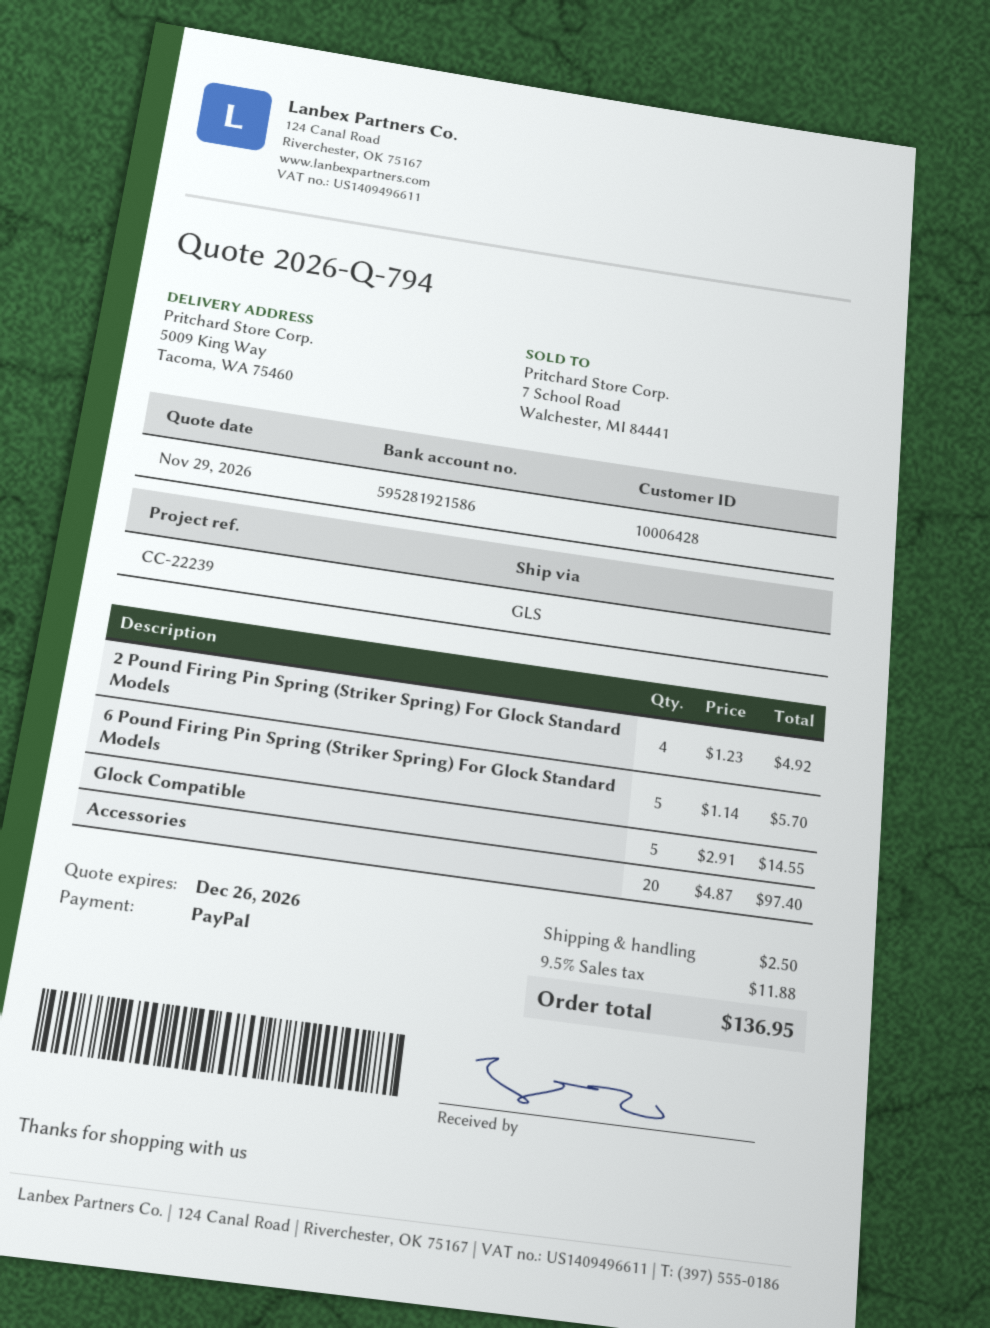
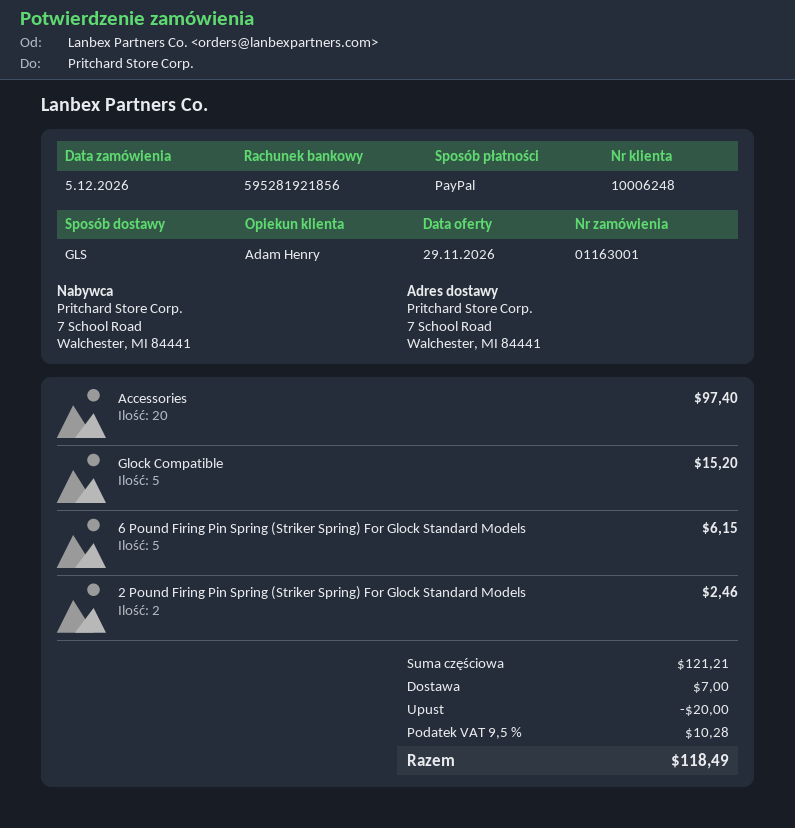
customer number: 10006428 -> 10006248
bank account: 595281921586 -> 595281921856
ship to: 5009 King Way, Tacoma, WA 75460 -> 7 School Road, Walchester, MI 84441
2 Pound Firing Pin Spring (Striker Spring) For Glock Standard Models: 4 for 4.92 -> 2 for 2.46
6 Pound Firing Pin Spring (Striker Spring) For Glock Standard Models: 5 for 5.70 -> 5 for 6.15
Glock Compatible: 5 for 14.55 -> 5 for 15.20
discount: none -> 20.00
shipping: 2.50 -> 7.00
tax: 9.5% = 11.88 -> 9.5% = 10.28
total: 136.95 -> 118.49

